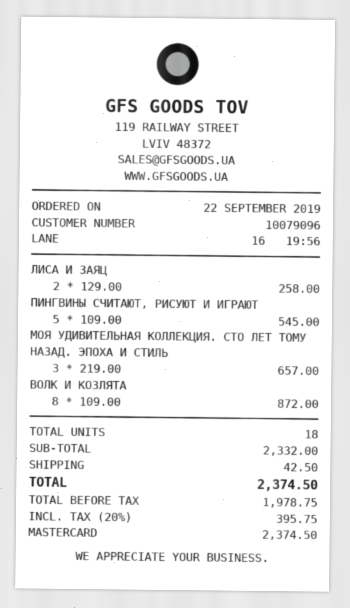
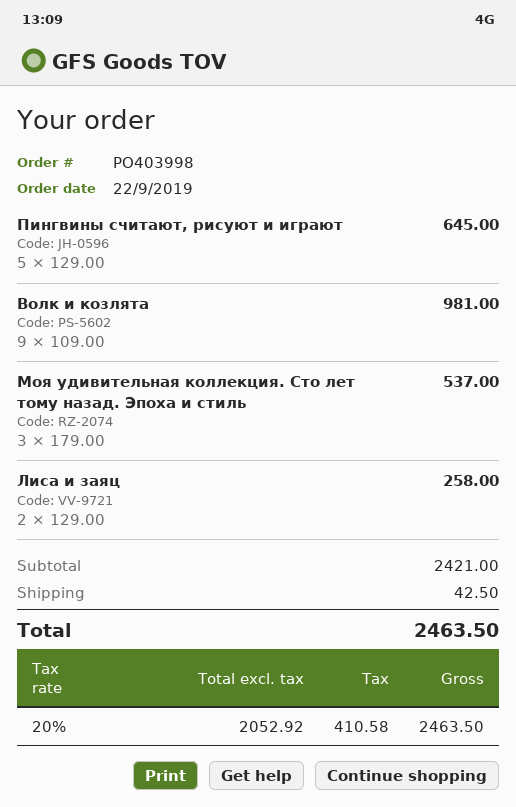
ПИНГВИНЫ СЧИТАЮТ, РИСУЮТ И ИГРАЮТ: 5 x 109.00 = 545.00 -> 5 x 129.00 = 645.00
МОЯ УДИВИТЕЛЬНАЯ КОЛЛЕКЦИЯ. СТО ЛЕТ ТОМУ НАЗАД. ЭПОХА И СТИЛЬ: 3 x 219.00 = 657.00 -> 3 x 179.00 = 537.00
ВОЛК И КОЗЛЯТА: 8 x 109.00 = 872.00 -> 9 x 109.00 = 981.00
subtotal: 2332.00 -> 2421.00
net: 1978.75 -> 2052.92
tax: 20% = 395.75 -> 20% = 410.58
total: 2374.50 -> 2463.50

